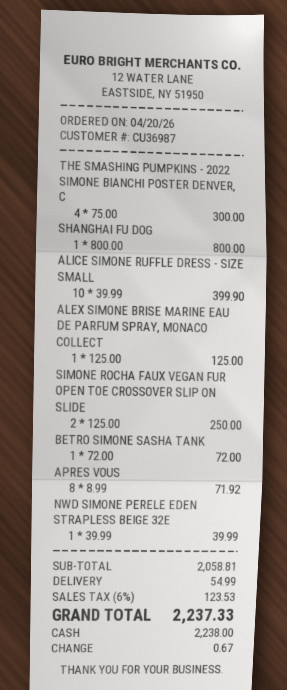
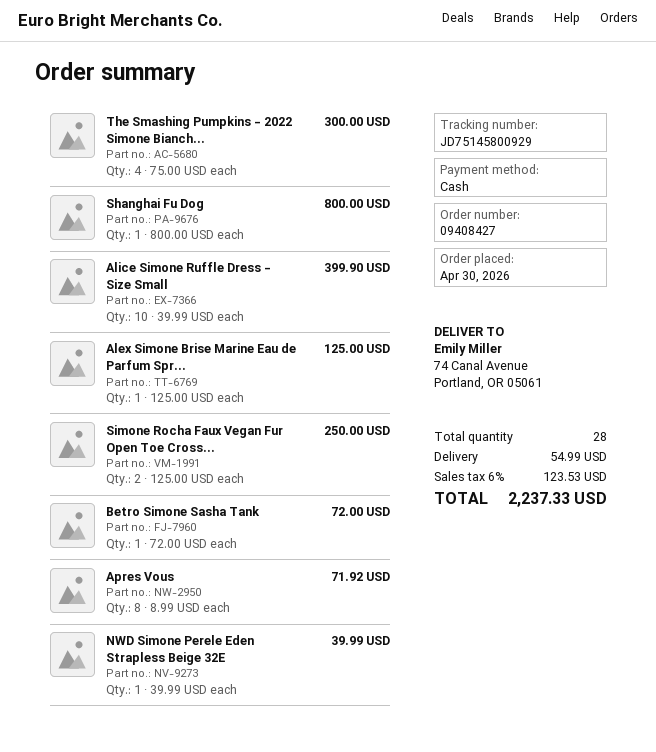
order date: 2026-04-20 -> 2026-04-30

